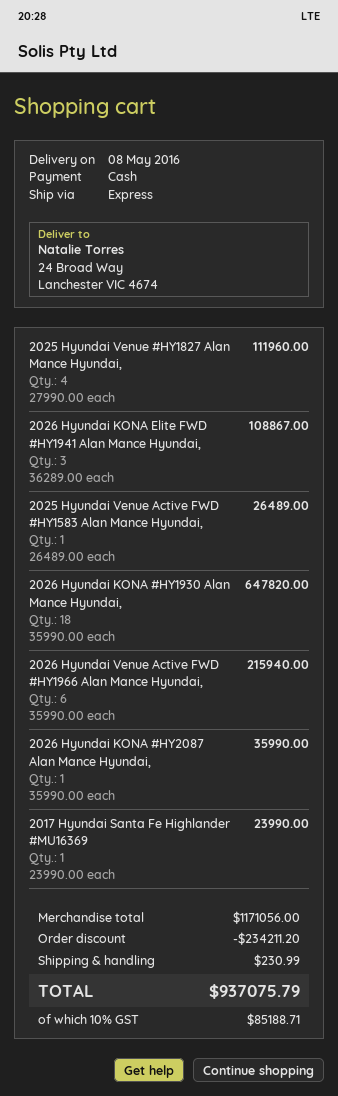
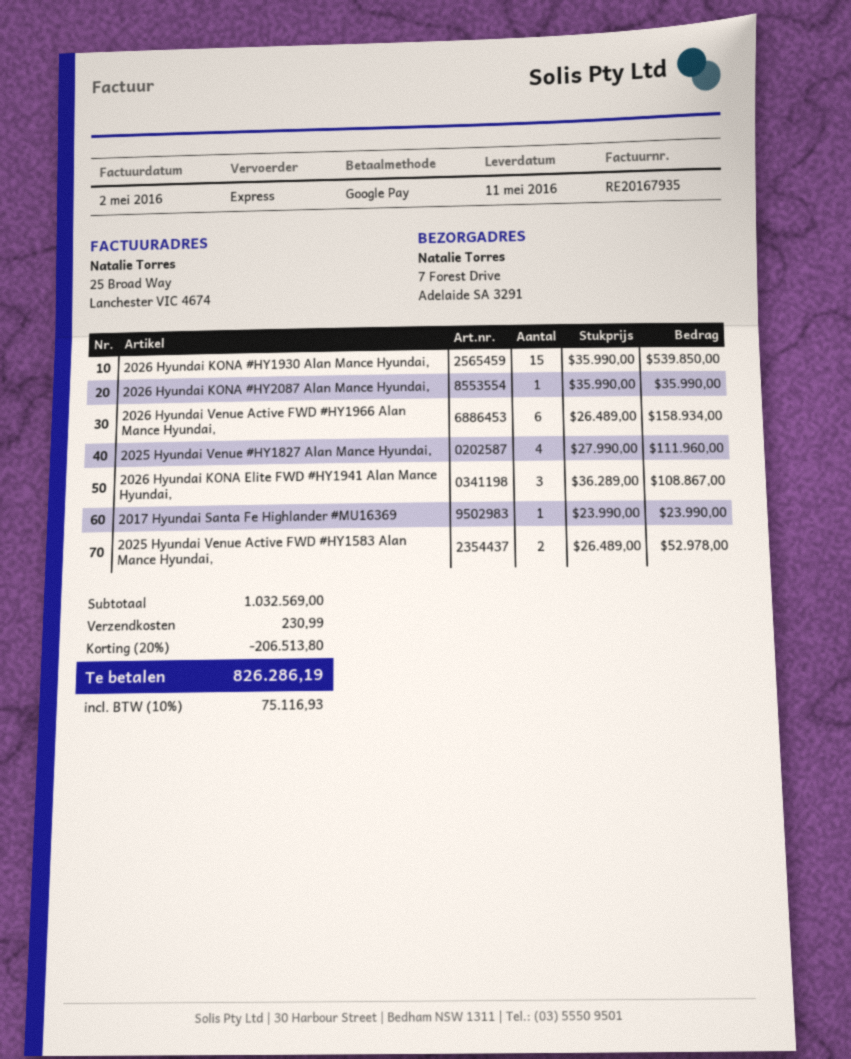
delivery date: 2016-05-08 -> 2016-05-11
payment method: cash -> Google Pay
ship to: 24 Broad Way, Lanchester VIC 4674 -> 7 Forest Drive, Adelaide SA 3291
2025 Hyundai Venue Active FWD #HY1583 Alan Mance Hyundai,: 1 x 26489.00 = 26489.00 -> 2 x 26489.00 = 52978.00
2026 Hyundai KONA #HY1930 Alan Mance Hyundai,: 18 x 35990.00 = 647820.00 -> 15 x 35990.00 = 539850.00
2026 Hyundai Venue Active FWD #HY1966 Alan Mance Hyundai,: 6 x 35990.00 = 215940.00 -> 6 x 26489.00 = 158934.00
subtotal: 1171056.00 -> 1032569.00
discount: 234211.20 -> 206513.80
tax: 10% = 85188.71 -> 10% = 75116.93
total: 937075.79 -> 826286.19

